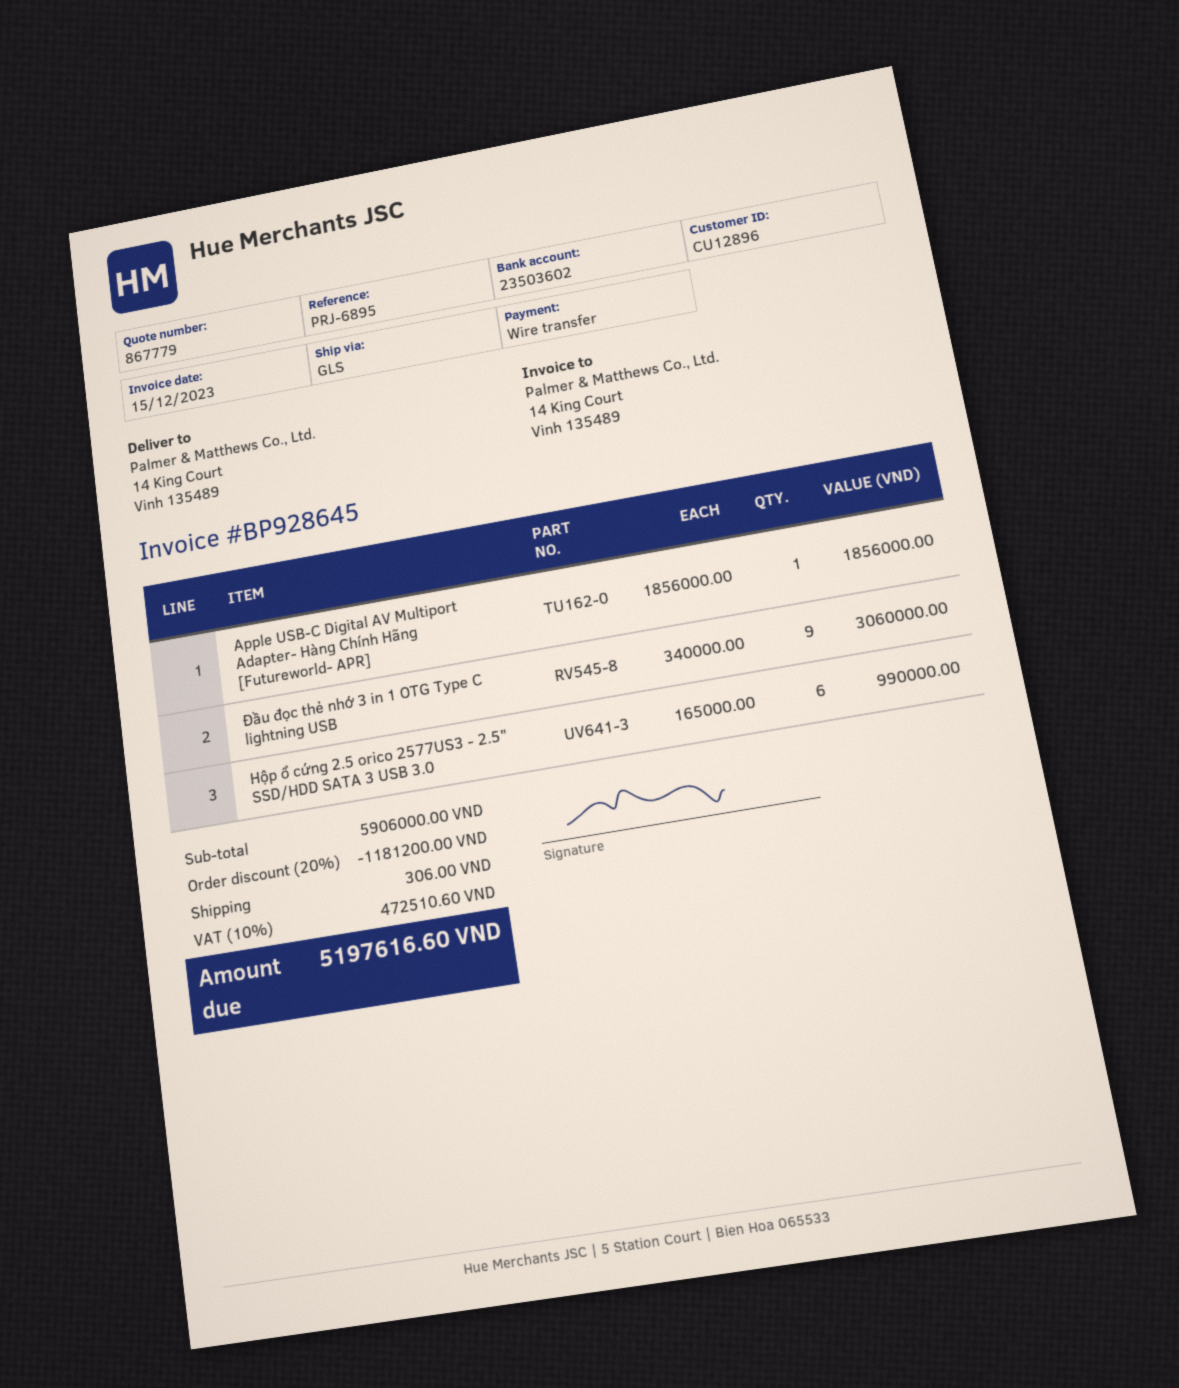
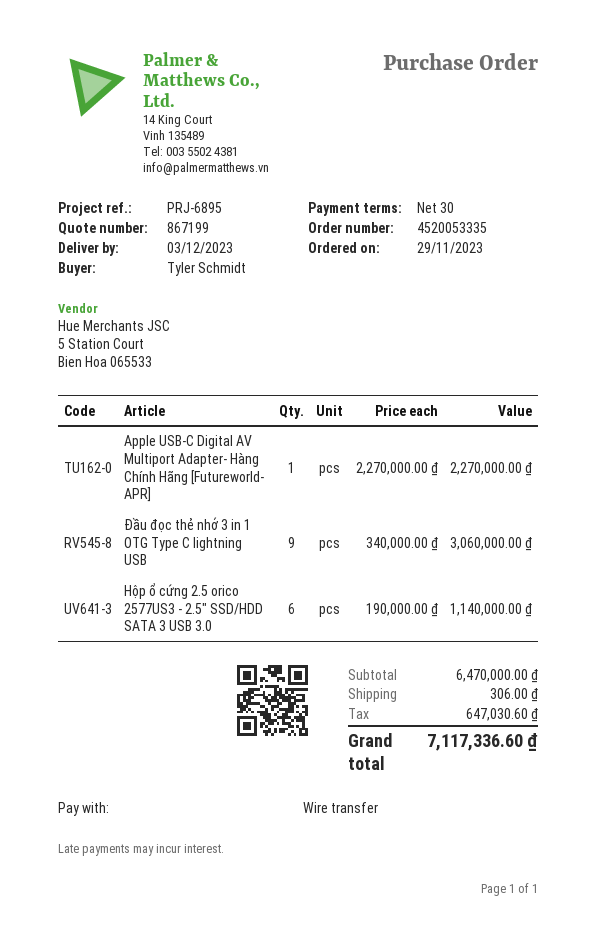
quote number: 867779 -> 867199
Apple USB-C Digital AV Multiport Adapter- Hàng Chính Hãng [Futureworld- APR]: 1 x 1856000.00 = 1856000.00 -> 1 x 2270000.00 = 2270000.00
Hộp ổ cứng 2.5 orico 2577US3 - 2.5" SSD/HDD SATA 3 USB 3.0: 6 x 165000.00 = 990000.00 -> 6 x 190000.00 = 1140000.00
subtotal: 5906000.00 -> 6470000.00
discount: 20% = 1181200.00 -> none
tax: 472510.60 -> 647030.60
total: 5197616.60 -> 7117336.60

